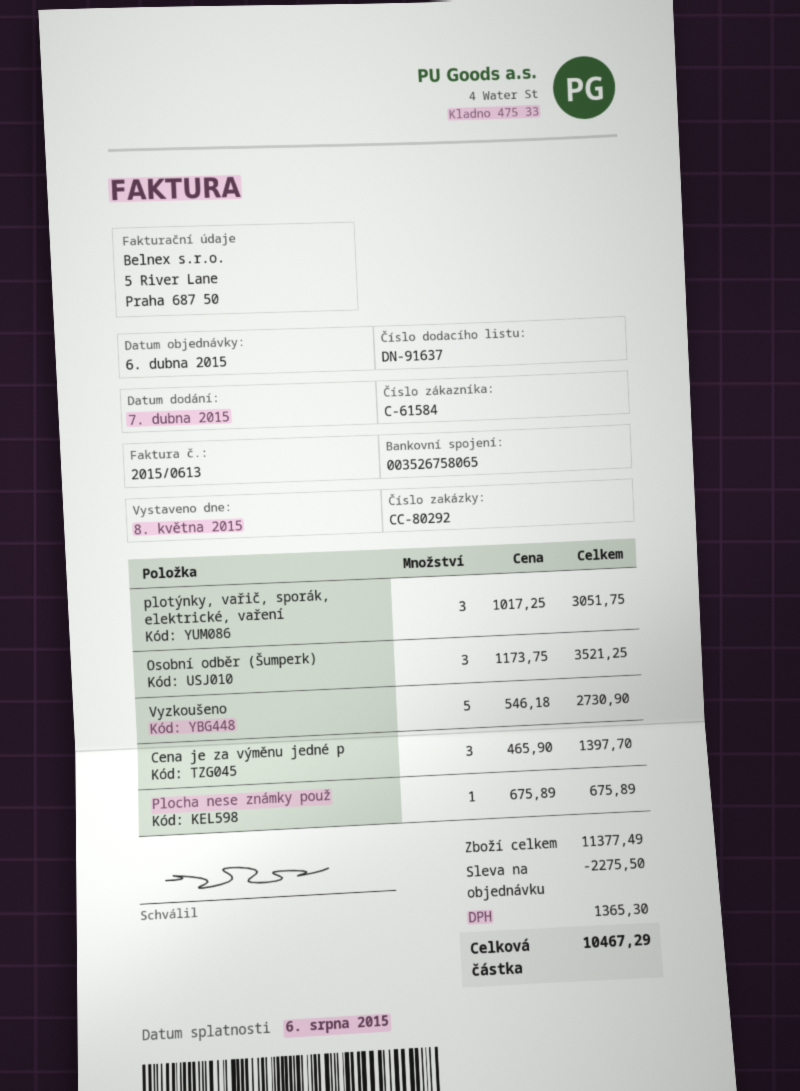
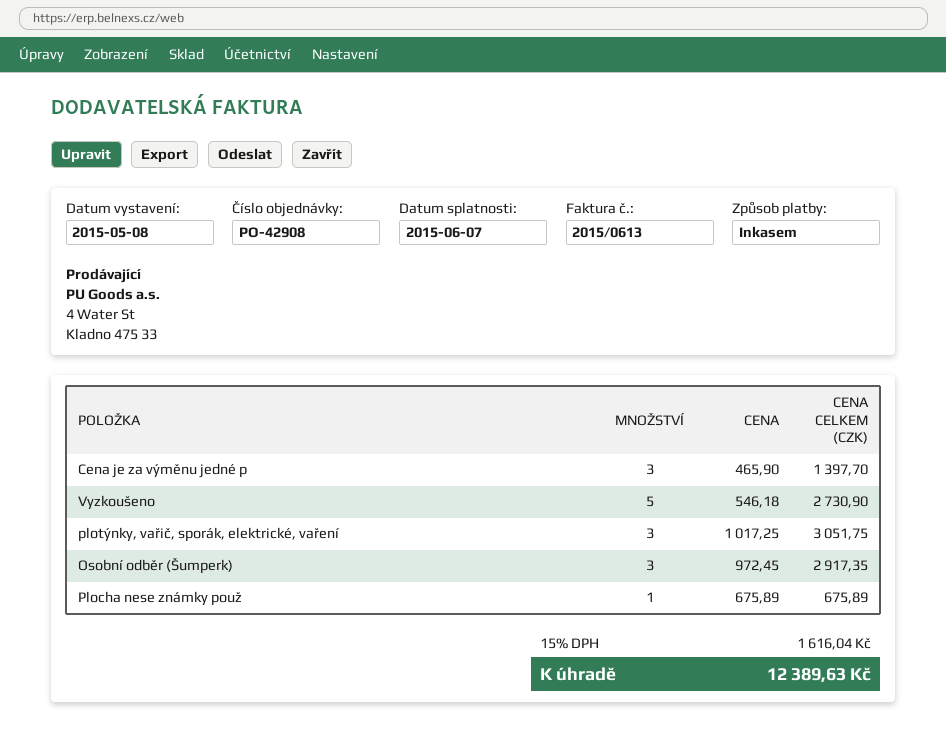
due date: 2015-08-06 -> 2015-06-07
Osobní odběr (Šumperk): 3 x 1173.75 = 3521.25 -> 3 x 972.45 = 2917.35
discount: 2275.50 -> none
tax: 1365.30 -> 1616.04
total: 10467.29 -> 12389.63

